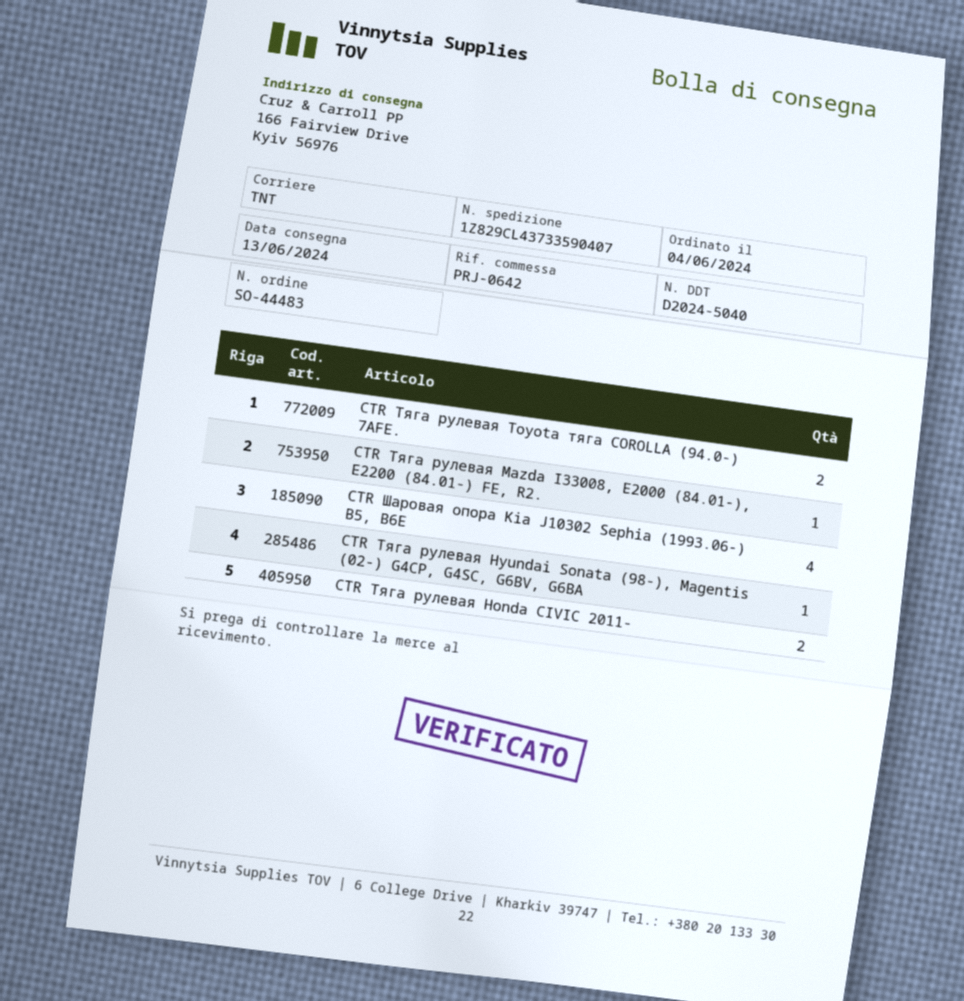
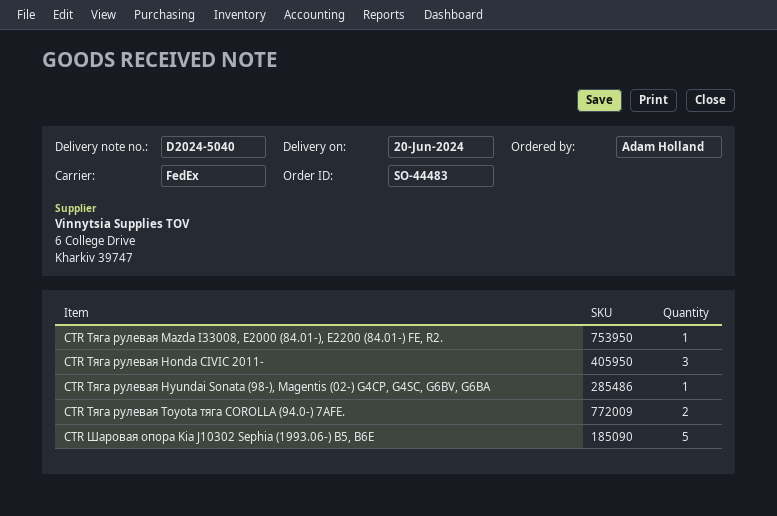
delivery date: 2024-06-13 -> 2024-06-20
shipping method: TNT -> FedEx
CTR Шаровая опора Kia J10302 Sephia (1993.06-) B5, B6E: 4 -> 5
CTR Тяга рулевая Honda CIVIC 2011-: 2 -> 3

